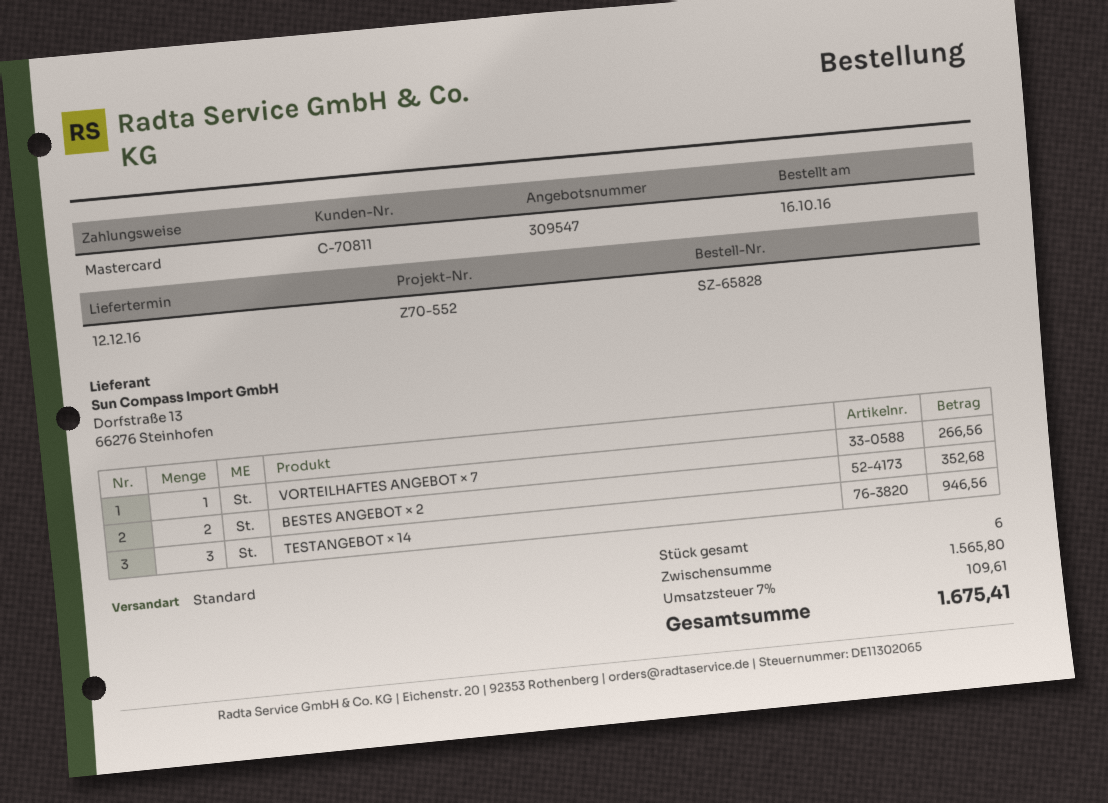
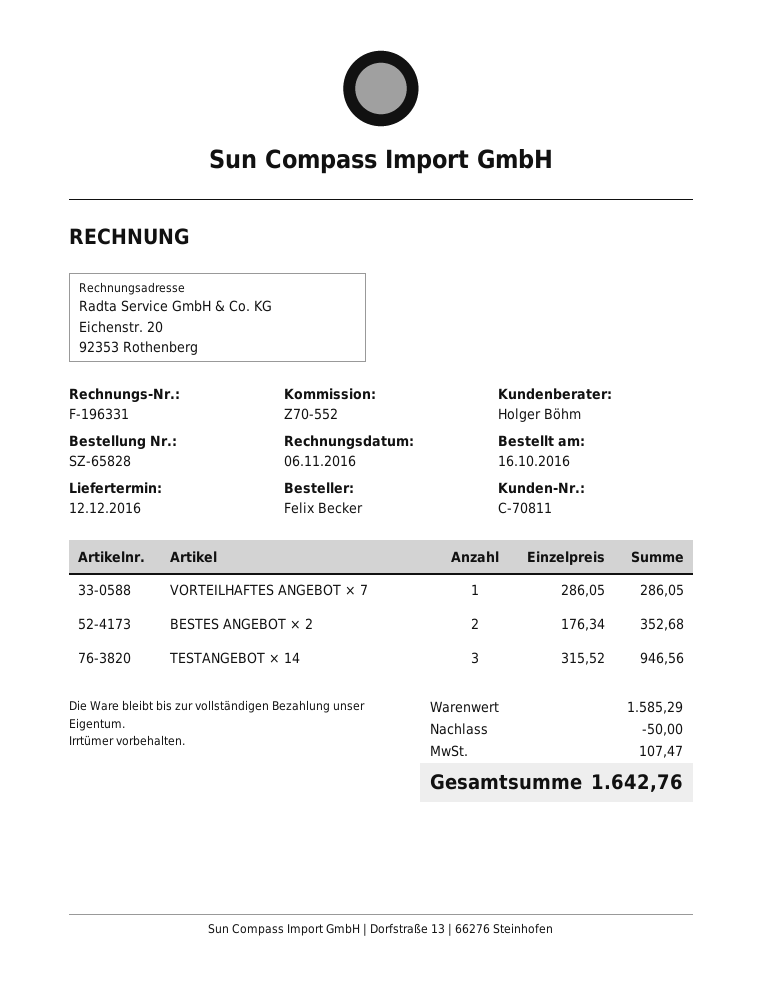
VORTEILHAFTES ANGEBOT × 7: 1 for 266.56 -> 1 for 286.05
subtotal: 1565.80 -> 1585.29
discount: none -> 50.00
tax: 109.61 -> 107.47
total: 1675.41 -> 1642.76

